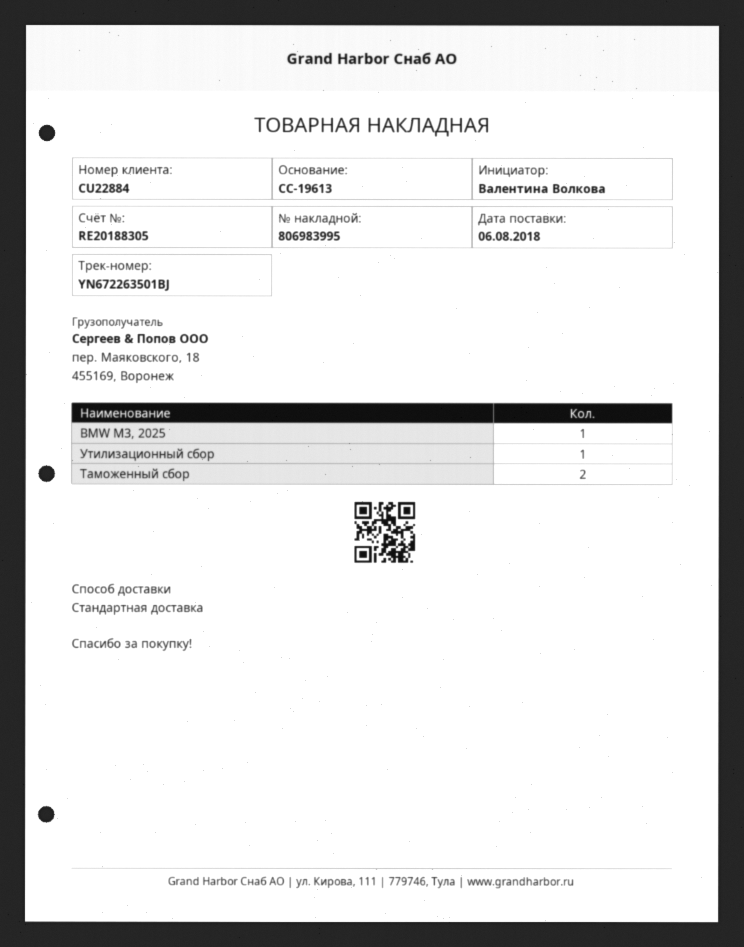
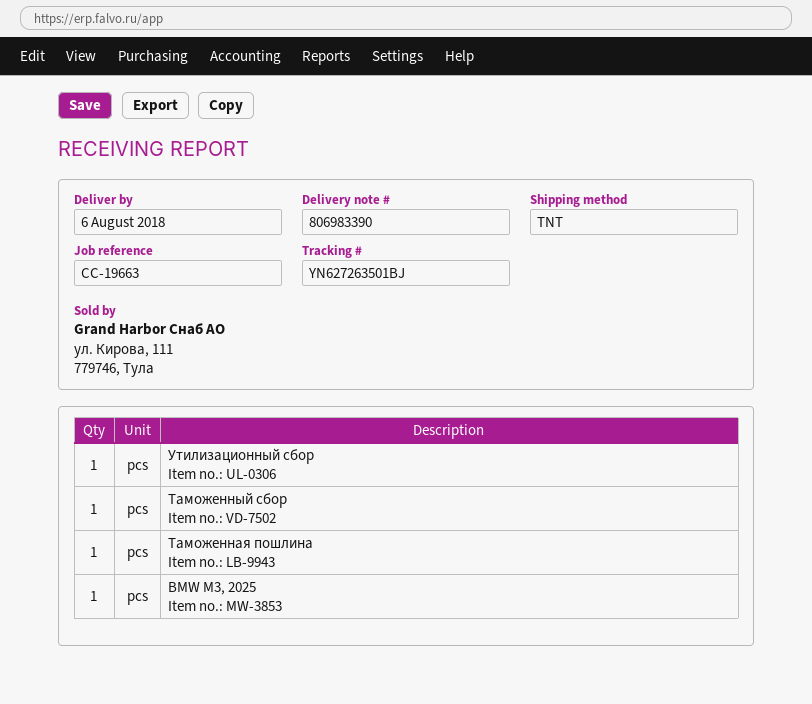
delivery note number: 806983995 -> 806983390
reference: CC-19613 -> CC-19663
shipping method: standard -> TNT
tracking number: YN672263501BJ -> YN627263501BJ
Таможенный сбор: 2 -> 1
Таможенная пошлина: none -> 1

